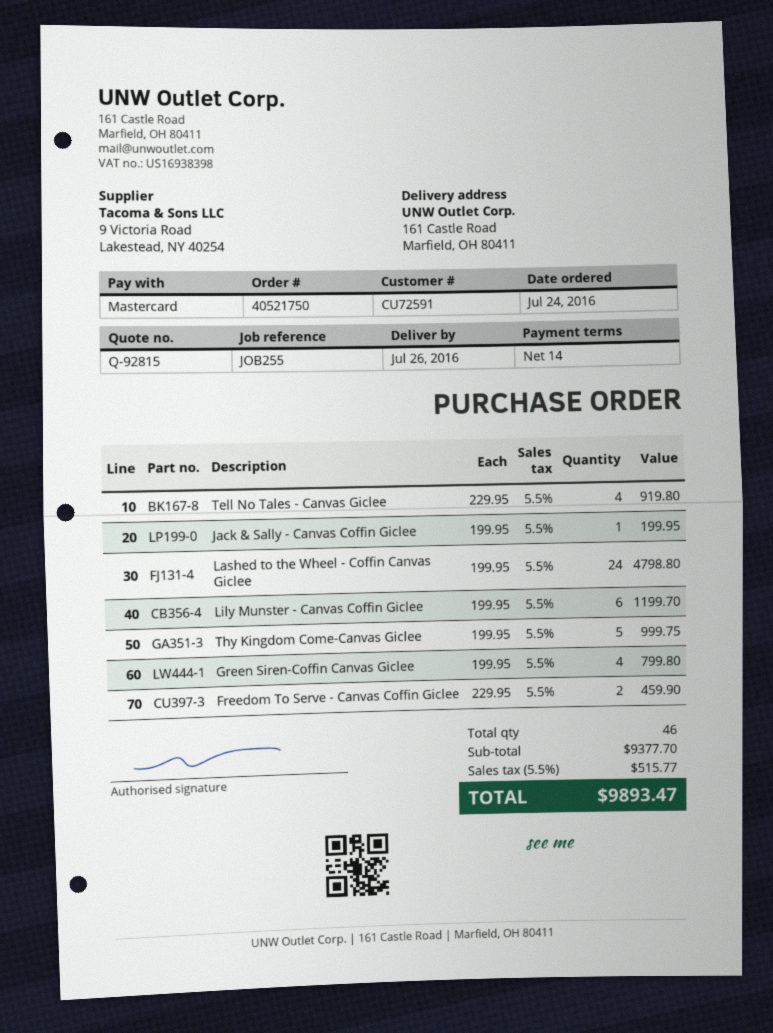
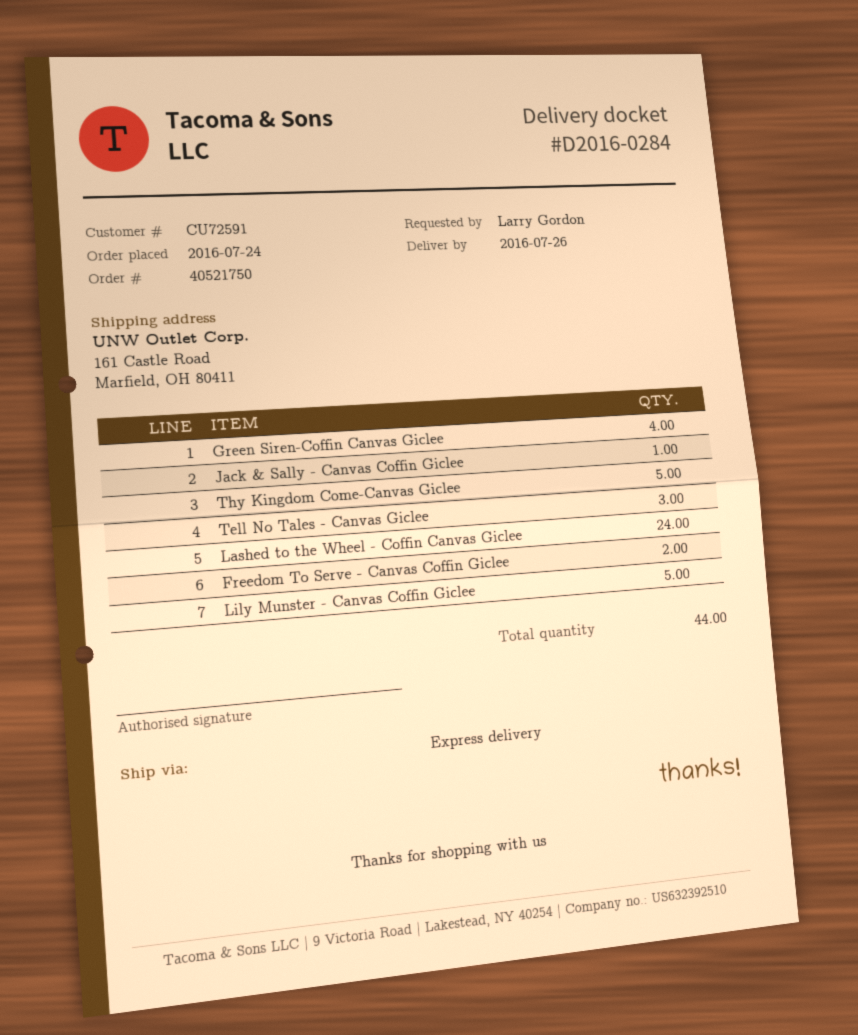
Tell No Tales - Canvas Giclee: 4 -> 3
Lily Munster - Canvas Coffin Giclee: 6 -> 5
total quantity: 46 -> 44

